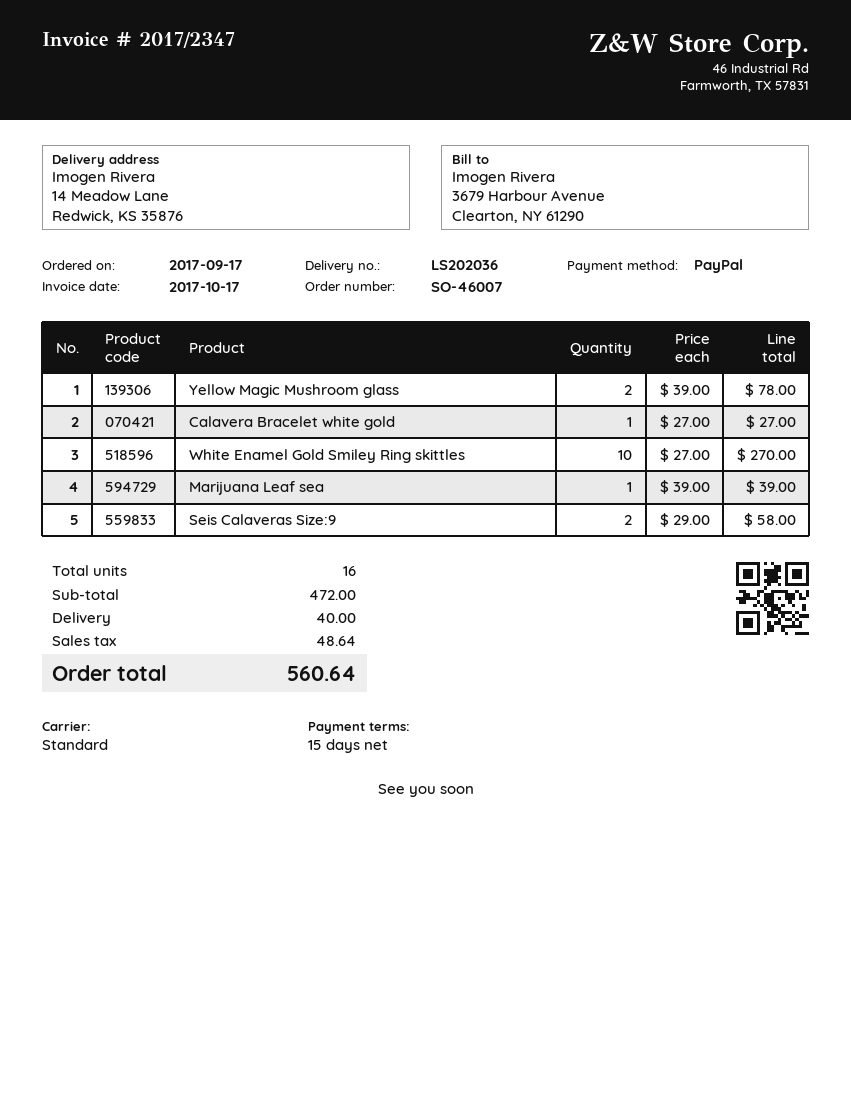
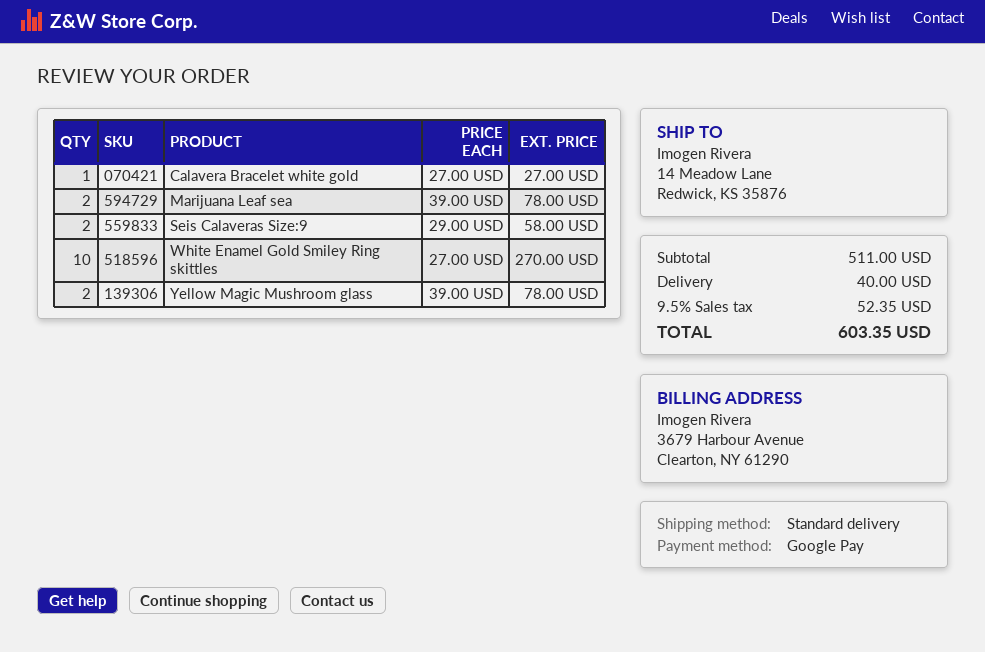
payment method: PayPal -> Google Pay
Marijuana Leaf sea: 1 x 39.00 = 39.00 -> 2 x 39.00 = 78.00
subtotal: 472.00 -> 511.00
tax: 48.64 -> 52.35
total: 560.64 -> 603.35

